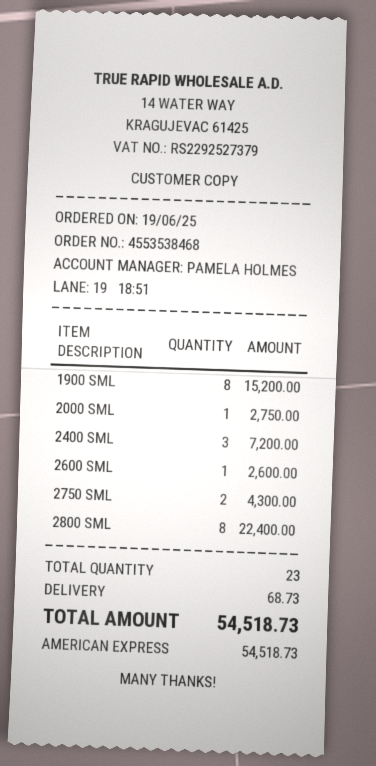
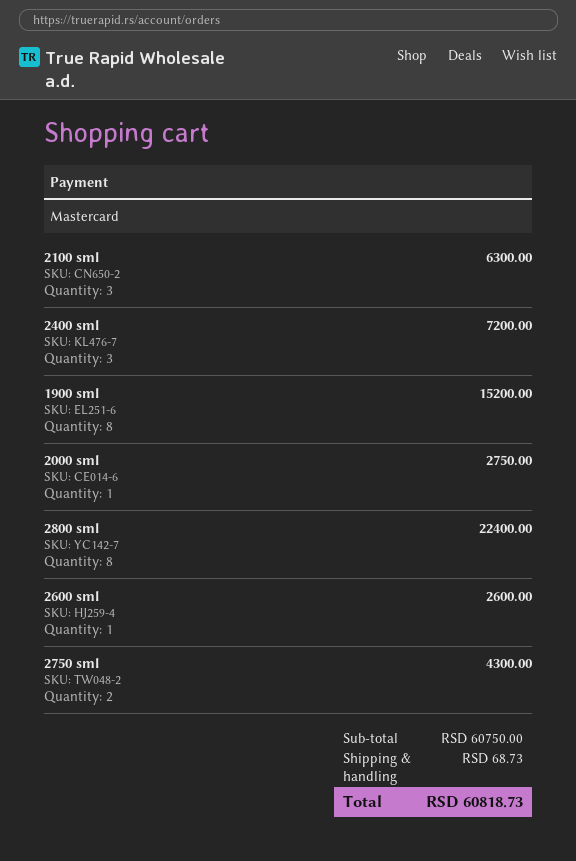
payment method: American Express -> Mastercard
2100 sml: none -> 3 for 6300.00
total: 54518.73 -> 60818.73

